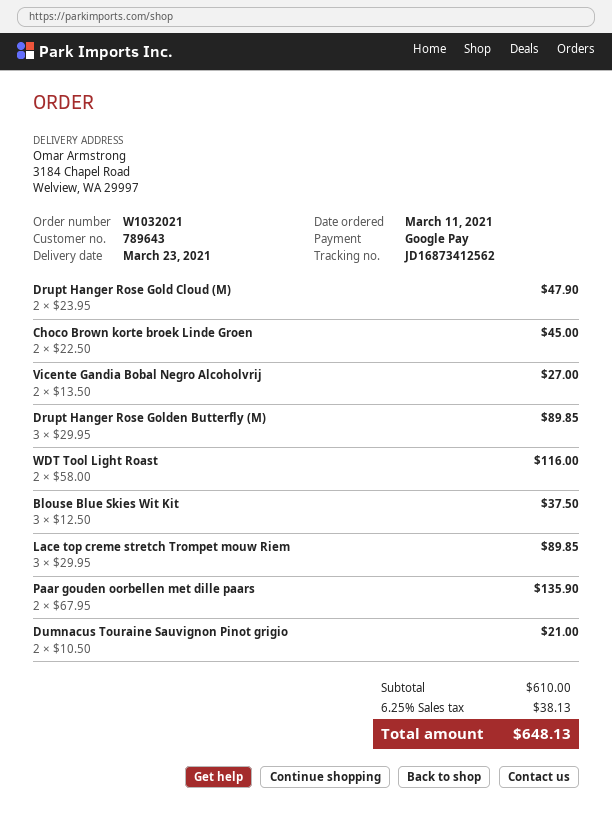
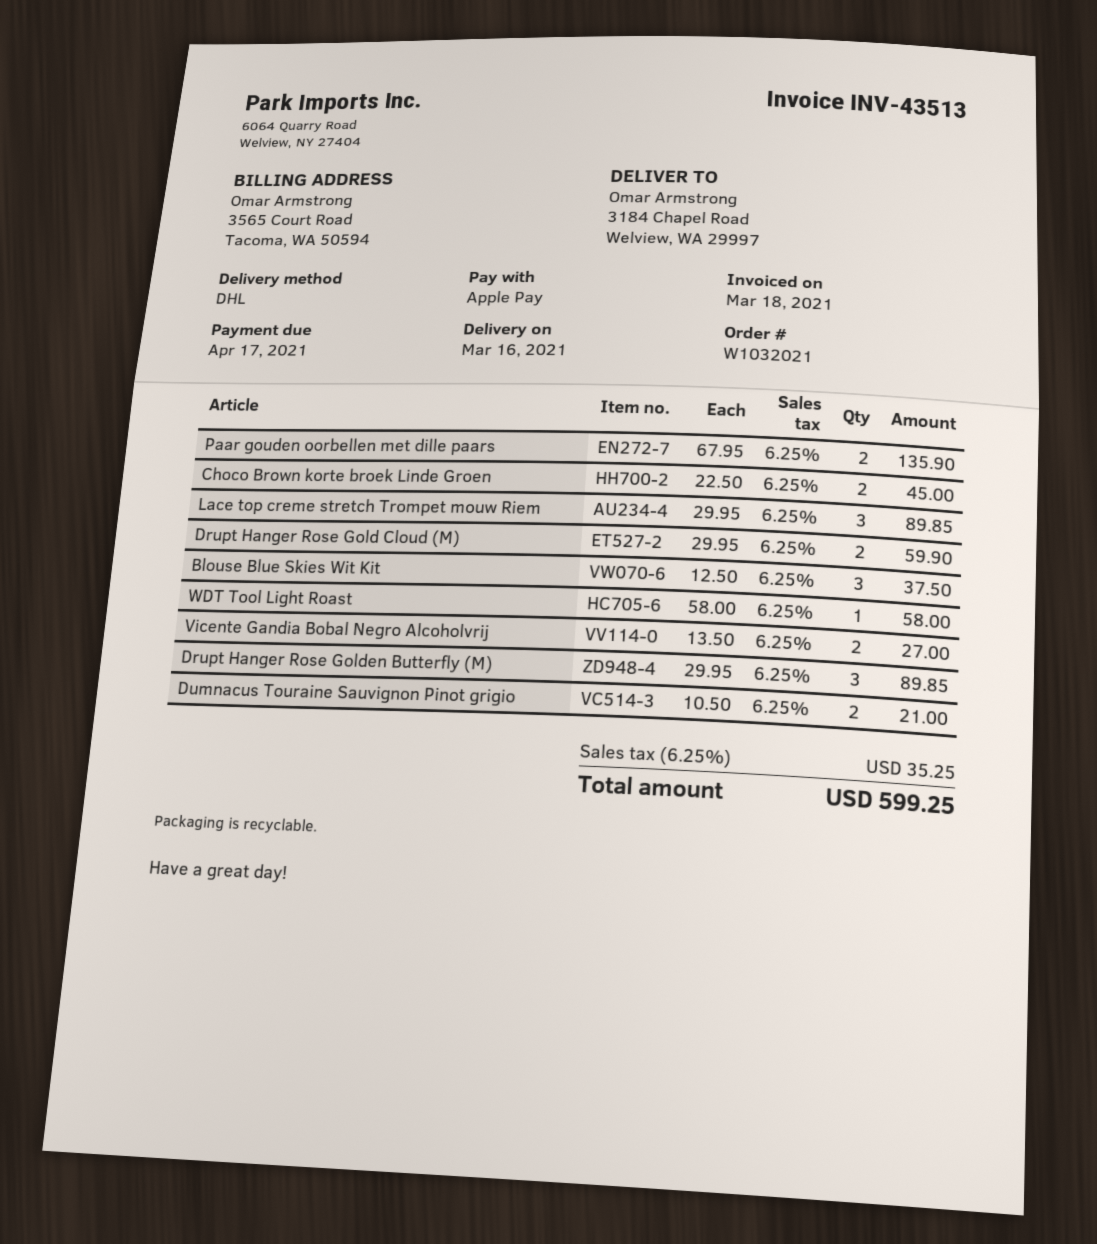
delivery date: 2021-03-23 -> 2021-03-16
payment method: Google Pay -> Apple Pay
Drupt Hanger Rose Gold Cloud (M): 2 x 23.95 = 47.90 -> 2 x 29.95 = 59.90
WDT Tool Light Roast: 2 x 58.00 = 116.00 -> 1 x 58.00 = 58.00
tax: 6.25% = 38.13 -> 6.25% = 35.25
total: 648.13 -> 599.25

